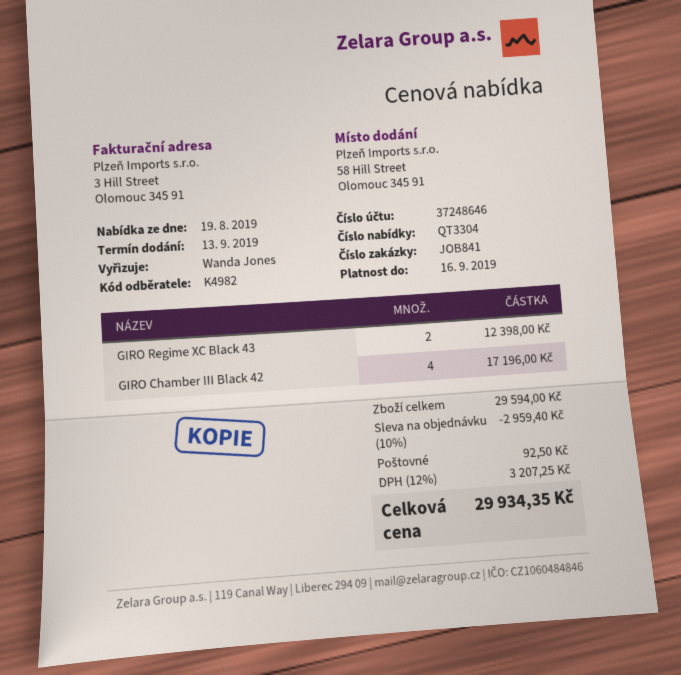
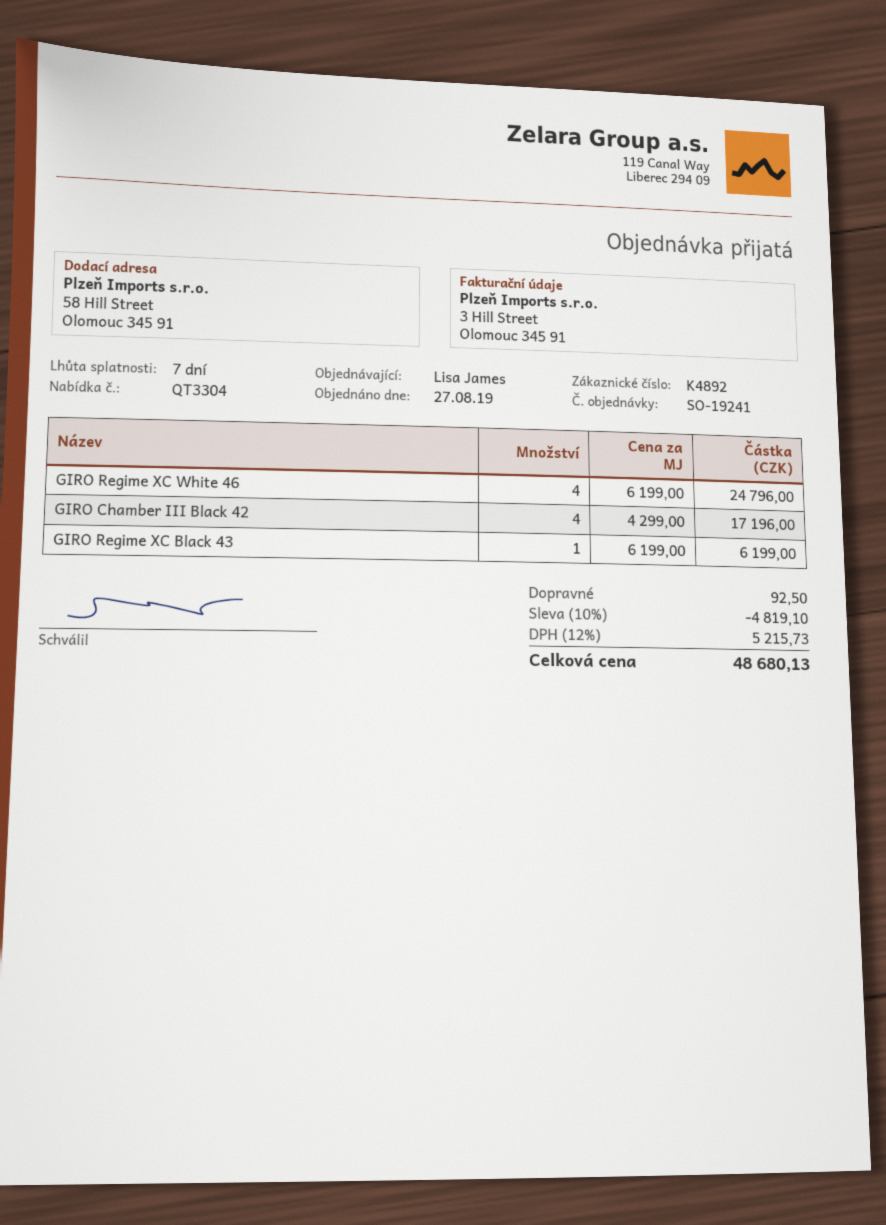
customer number: K4982 -> K4892
GIRO Regime XC Black 43: 2 for 12398.00 -> 1 for 6199.00
GIRO Regime XC White 46: none -> 4 for 24796.00
discount: 10% = 2959.40 -> 10% = 4819.10
tax: 12% = 3207.25 -> 12% = 5215.73
total: 29934.35 -> 48680.13

